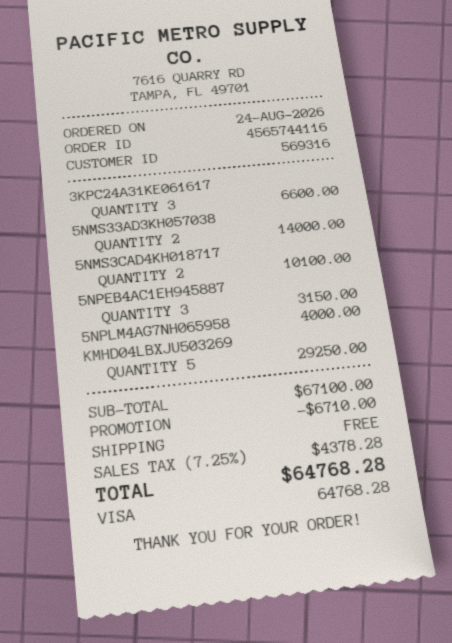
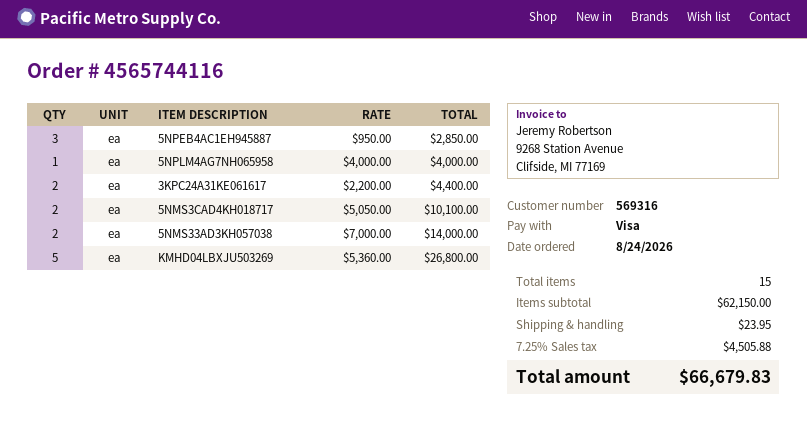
3KPC24A31KE061617: 3 for 6600.00 -> 2 for 4400.00
5NPEB4AC1EH945887: 3 for 3150.00 -> 3 for 2850.00
KMHD04LBXJU503269: 5 for 29250.00 -> 5 for 26800.00
subtotal: 67100.00 -> 62150.00
discount: 6710.00 -> none
shipping: 0.00 -> 23.95
tax: 7.25% = 4378.28 -> 7.25% = 4505.88
total: 64768.28 -> 66679.83

